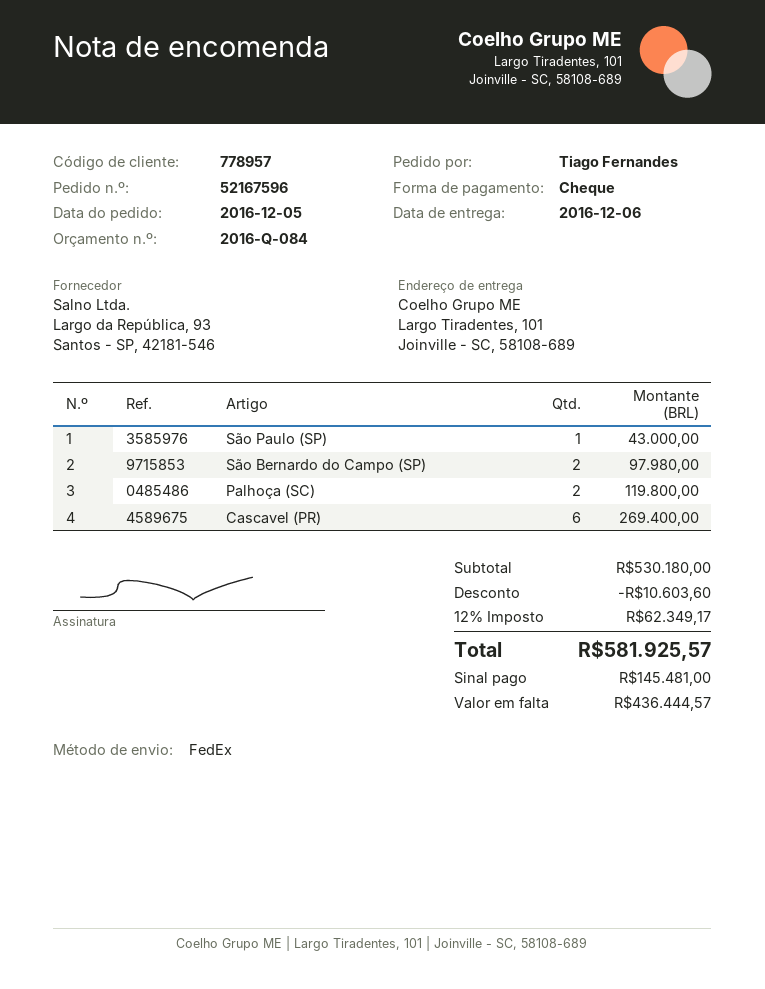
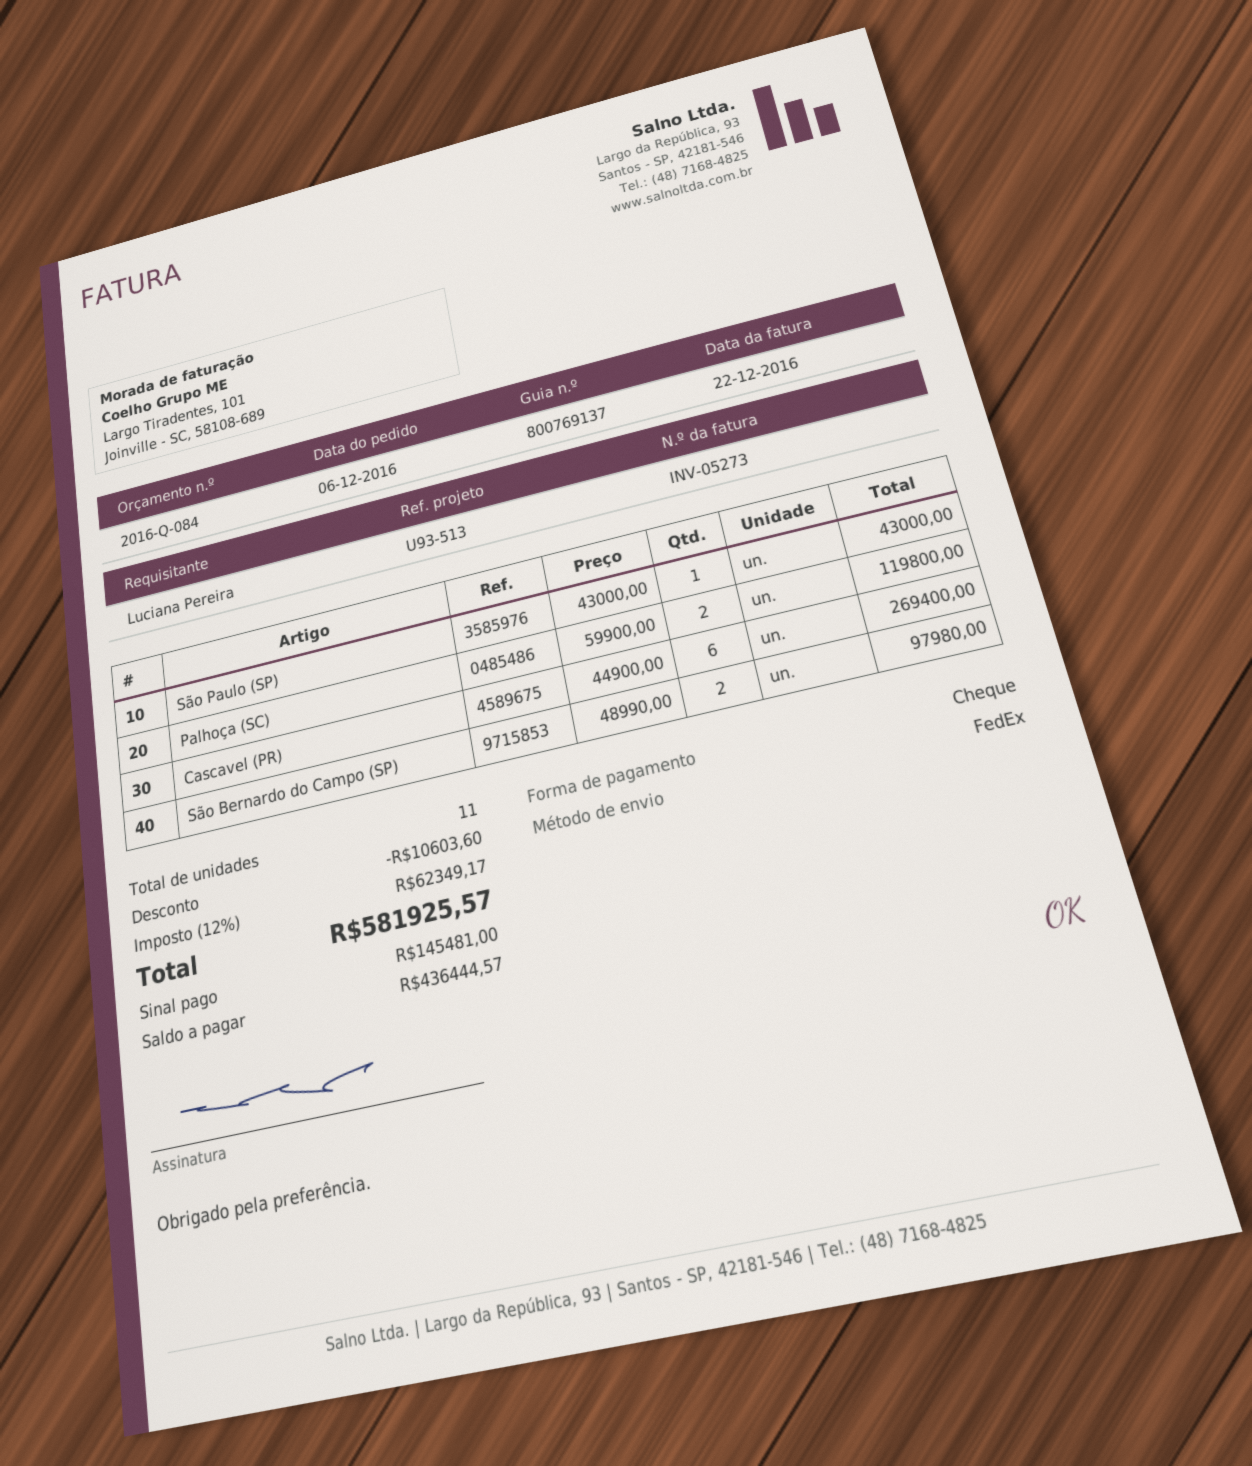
order date: 2016-12-05 -> 2016-12-06
ordered by: Tiago Fernandes -> Luciana Pereira

